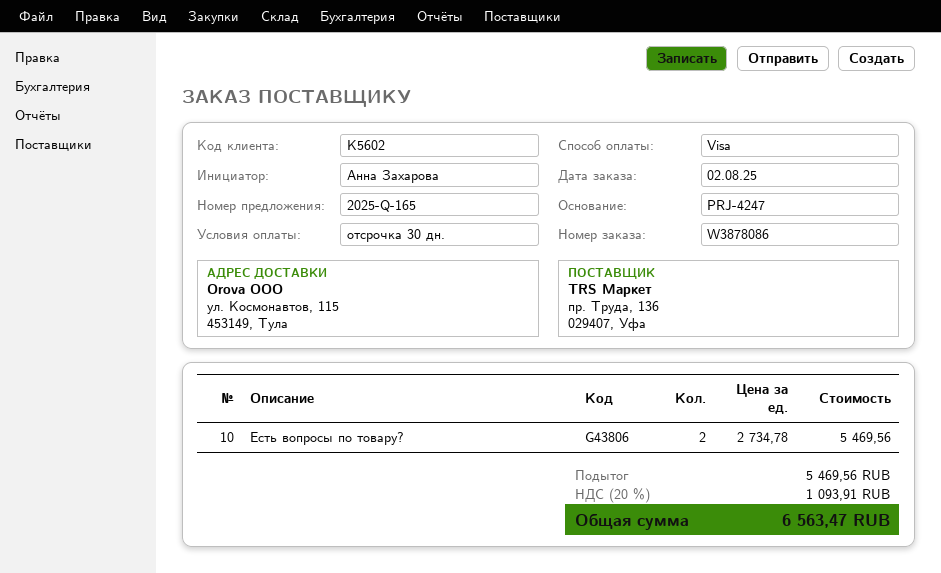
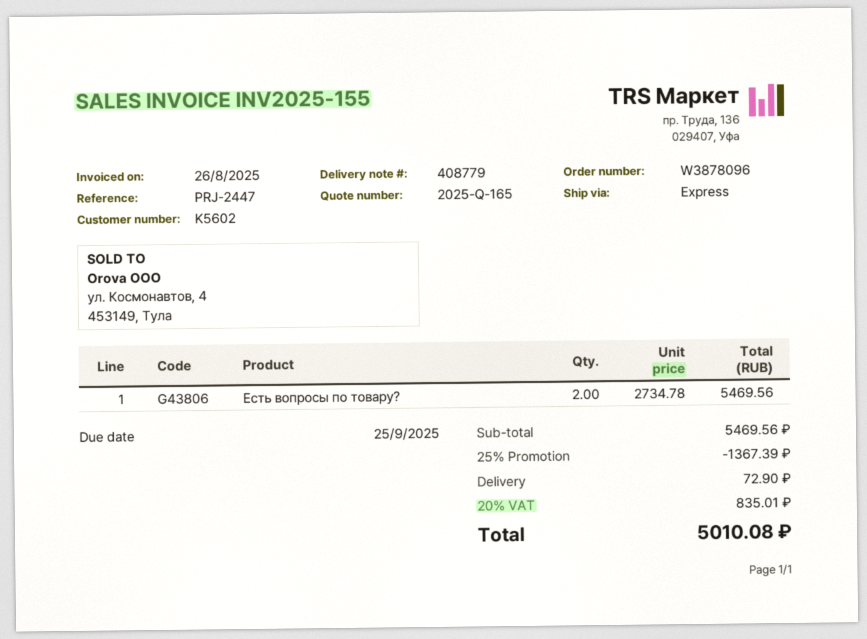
order number: W3878086 -> W3878096
reference: PRJ-4247 -> PRJ-2447
discount: none -> 25% = 1367.39
shipping: none -> 72.90
tax: 20% = 1093.91 -> 20% = 835.01
total: 6563.47 -> 5010.08

